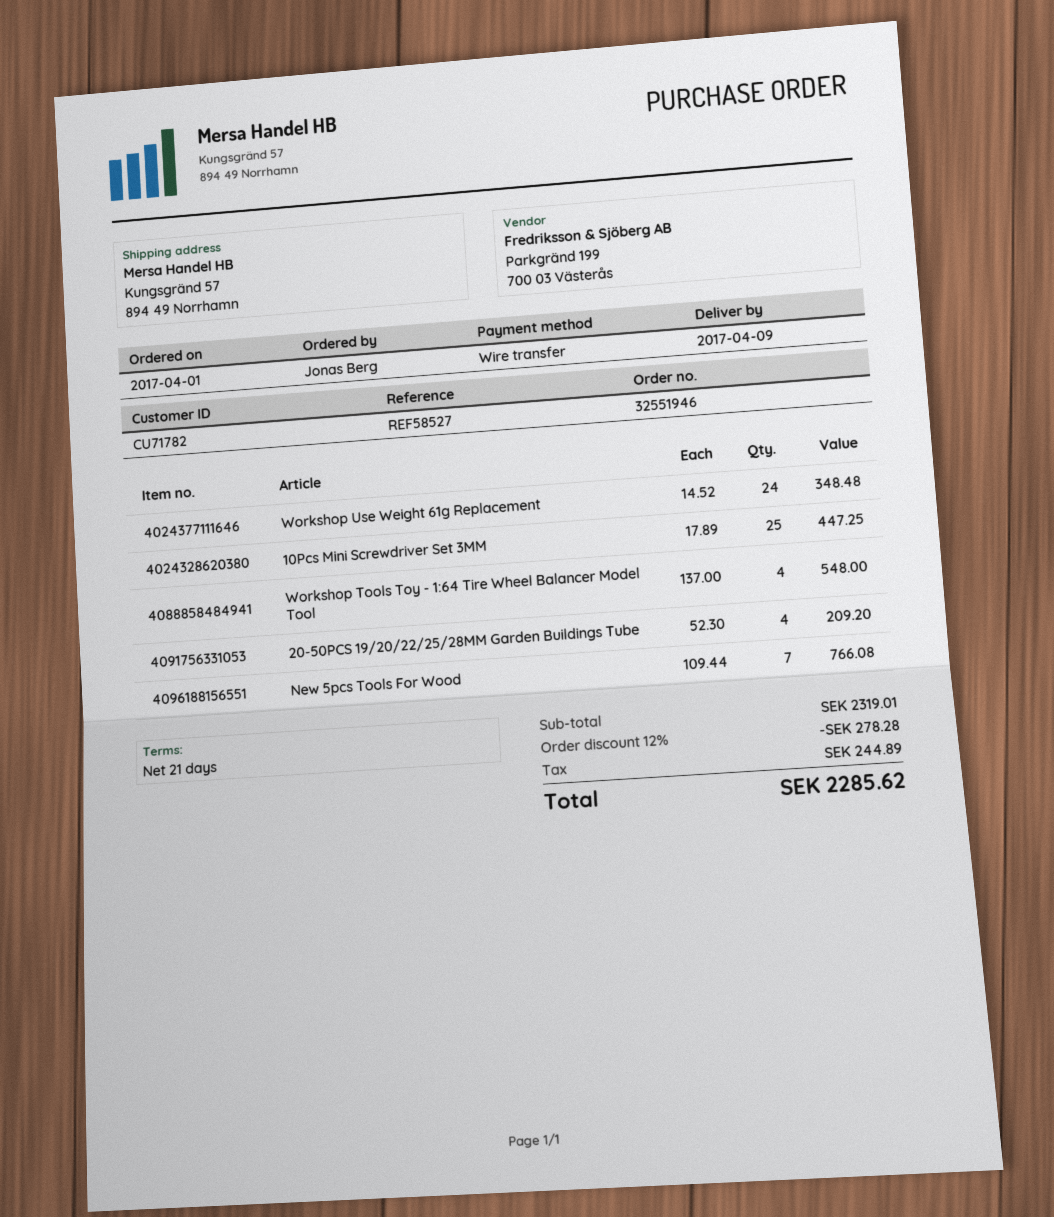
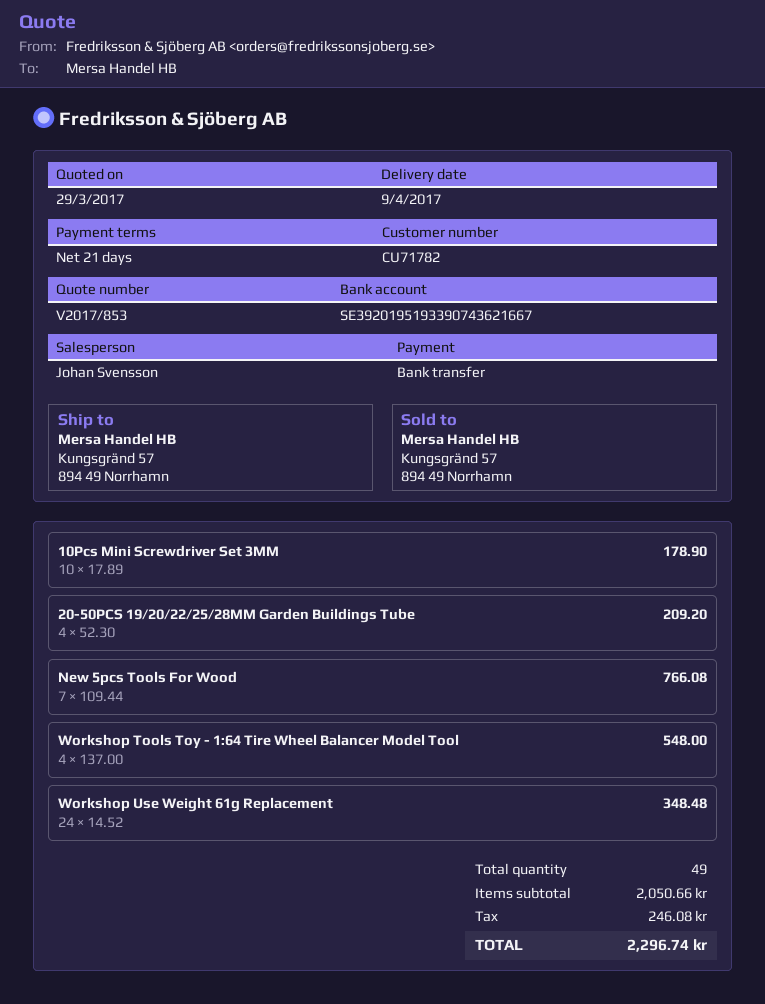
10Pcs Mini Screwdriver Set 3MM: 25 x 17.89 = 447.25 -> 10 x 17.89 = 178.90
subtotal: 2319.01 -> 2050.66
discount: 12% = 278.28 -> none
tax: 244.89 -> 246.08
total: 2285.62 -> 2296.74

